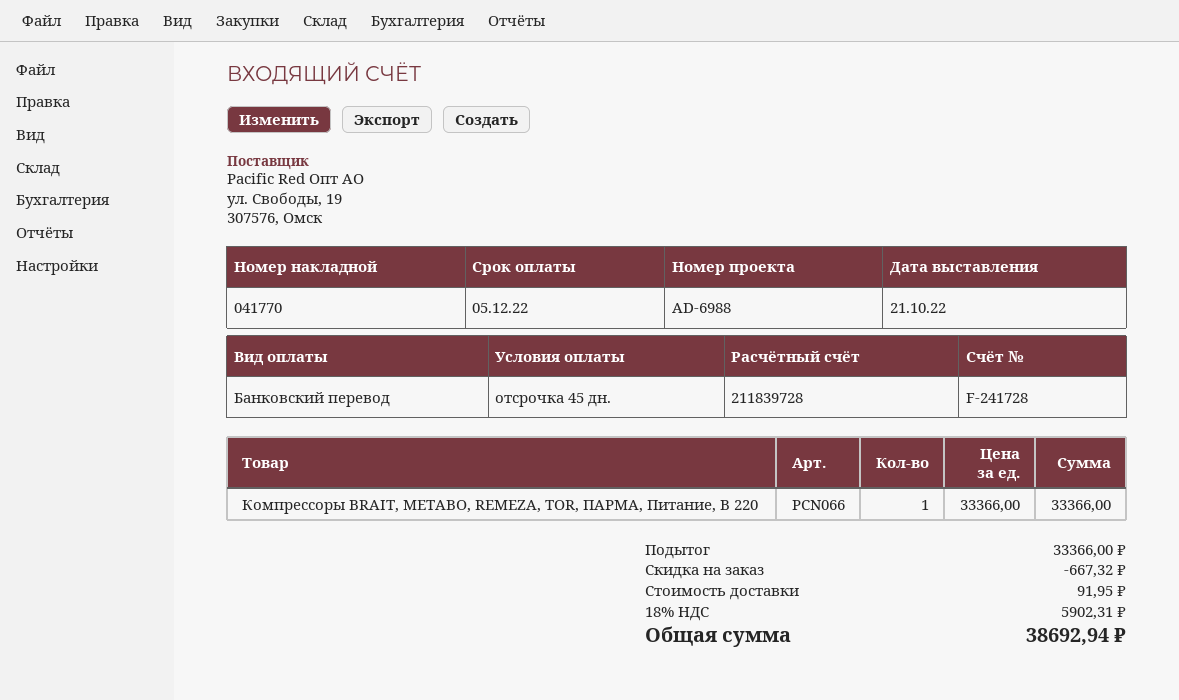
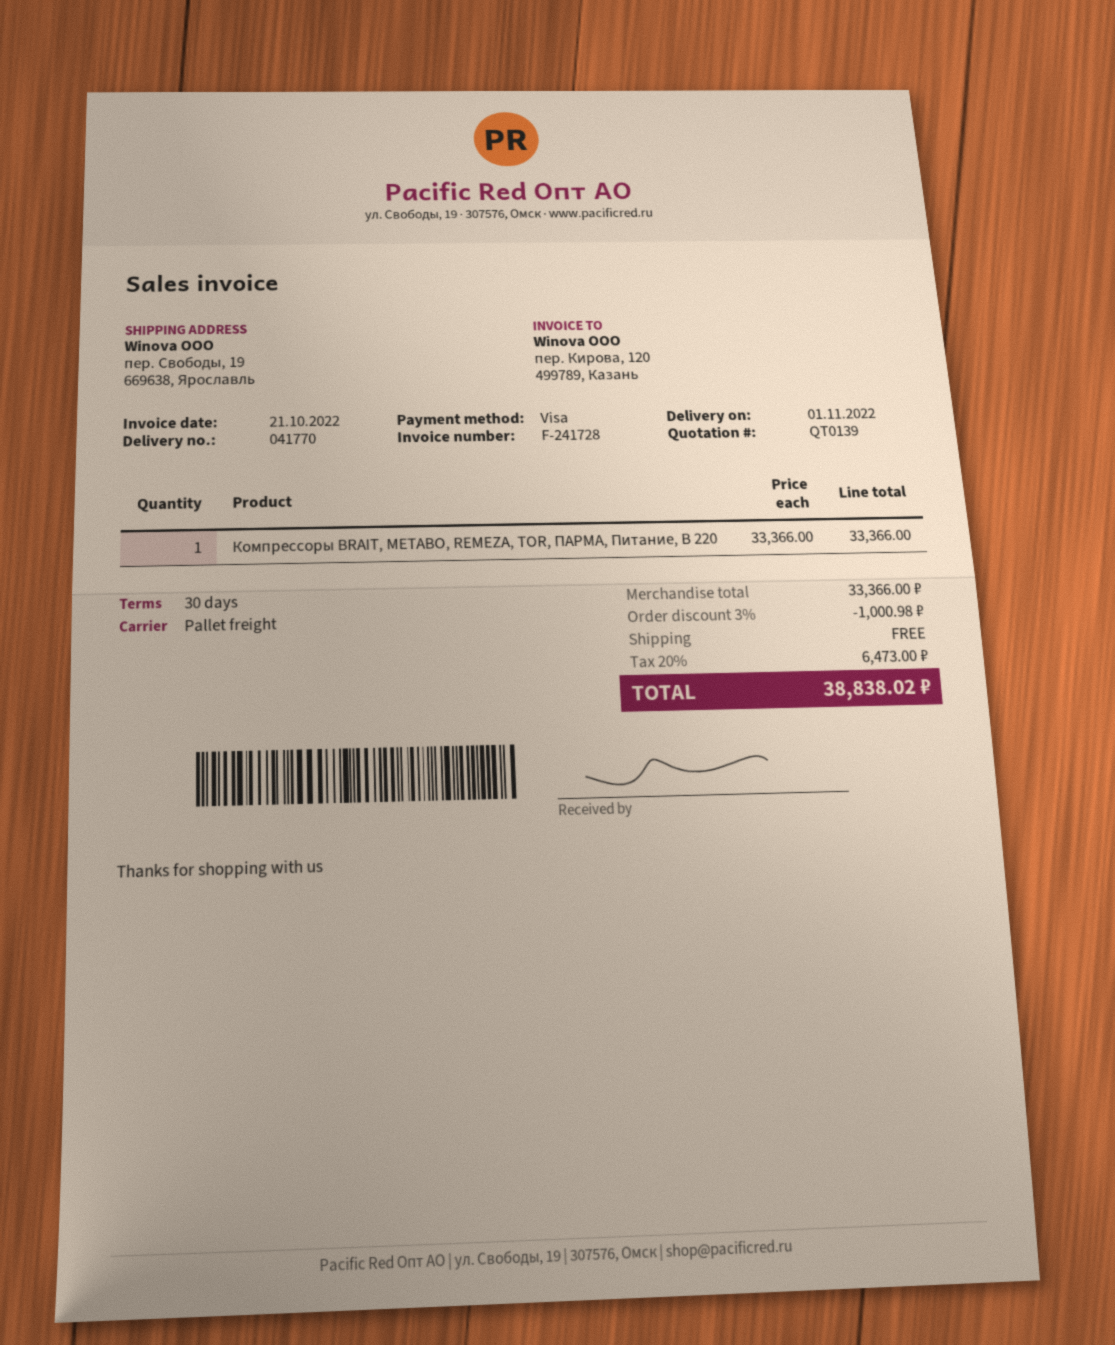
payment terms: 45 days -> 30 days
payment method: bank transfer -> Visa
discount: 667.32 -> 1000.98
shipping: 91.95 -> 0.00
tax: 18% = 5902.31 -> 20% = 6473.00
total: 38692.94 -> 38838.02

